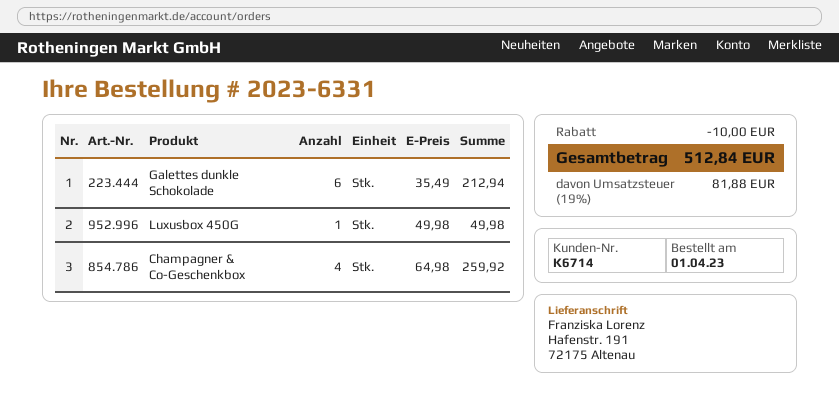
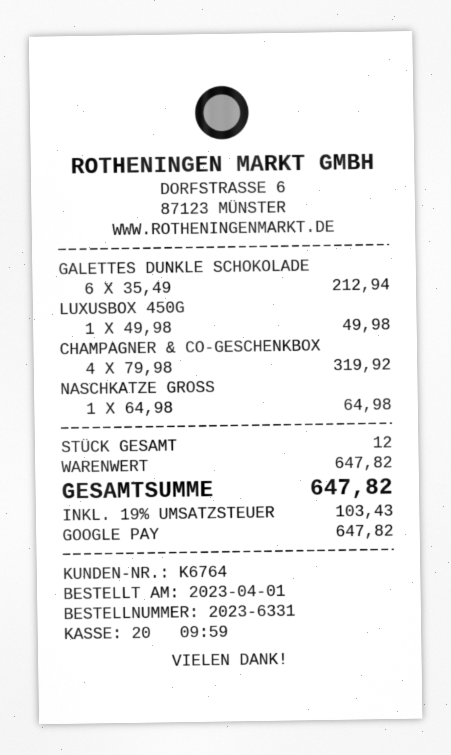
customer number: K6714 -> K6764
Champagner & Co-Geschenkbox: 4 x 64.98 = 259.92 -> 4 x 79.98 = 319.92
NASCHKATZE GROSS: none -> 1 x 64.98 = 64.98
discount: 10.00 -> none
tax: 19% = 81.88 -> 19% = 103.43
total: 512.84 -> 647.82

